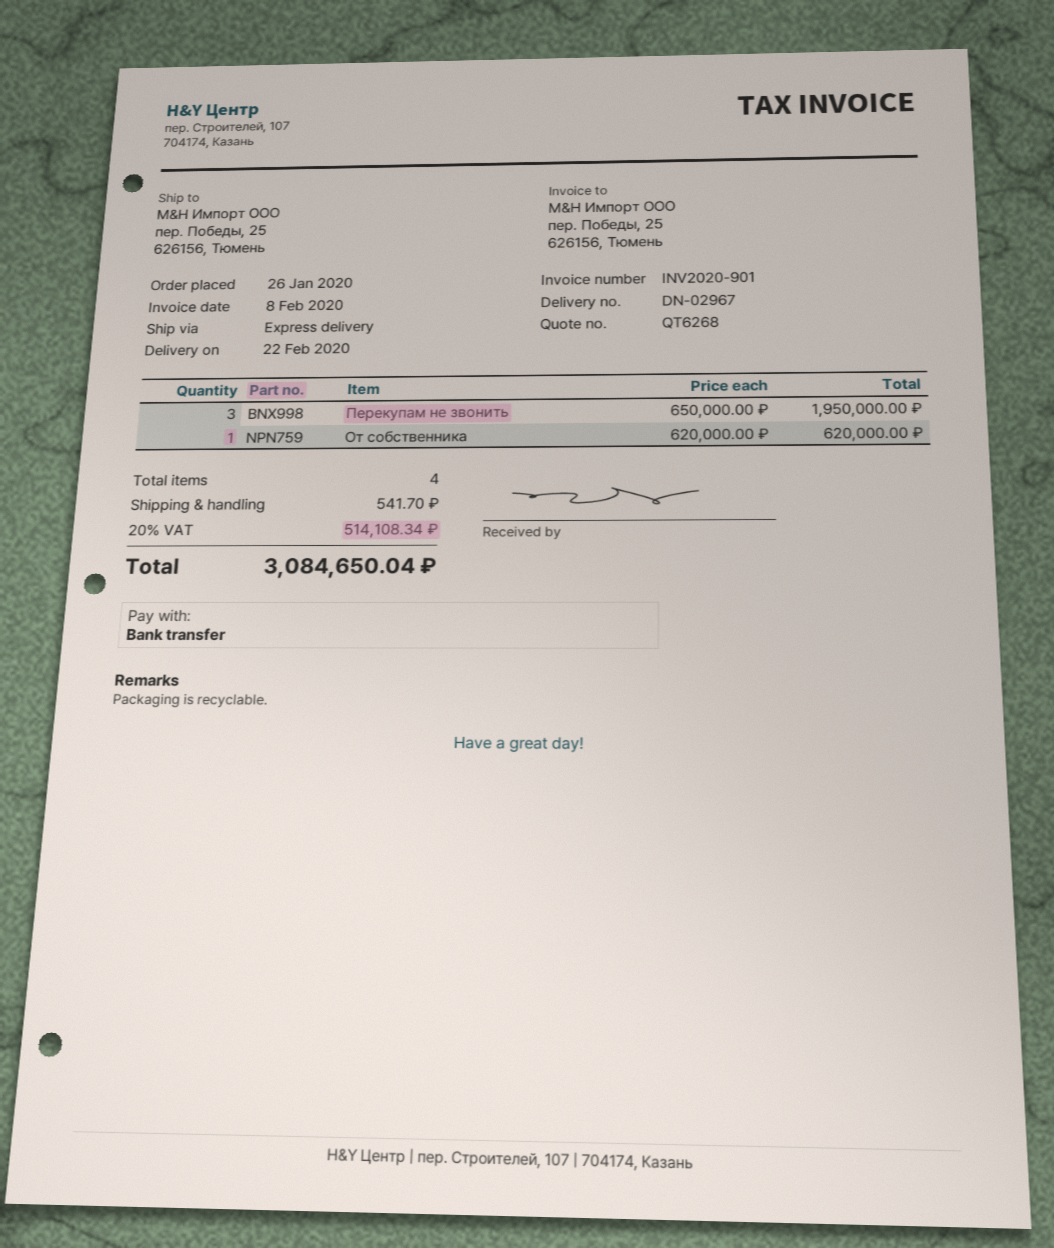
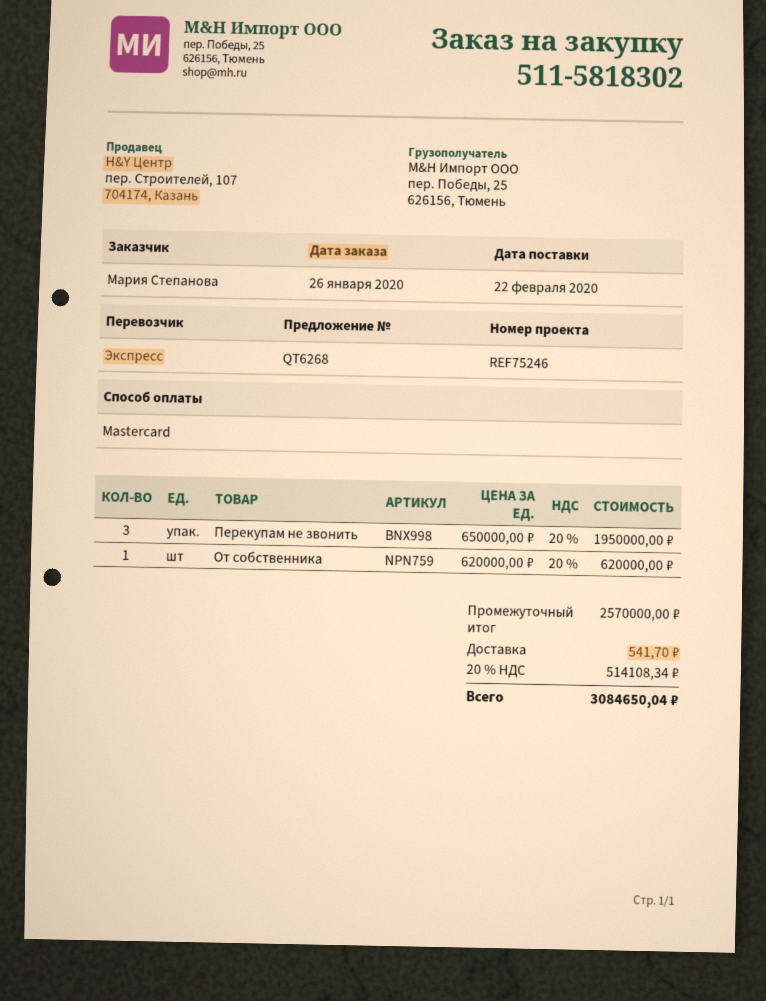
payment method: bank transfer -> Mastercard

